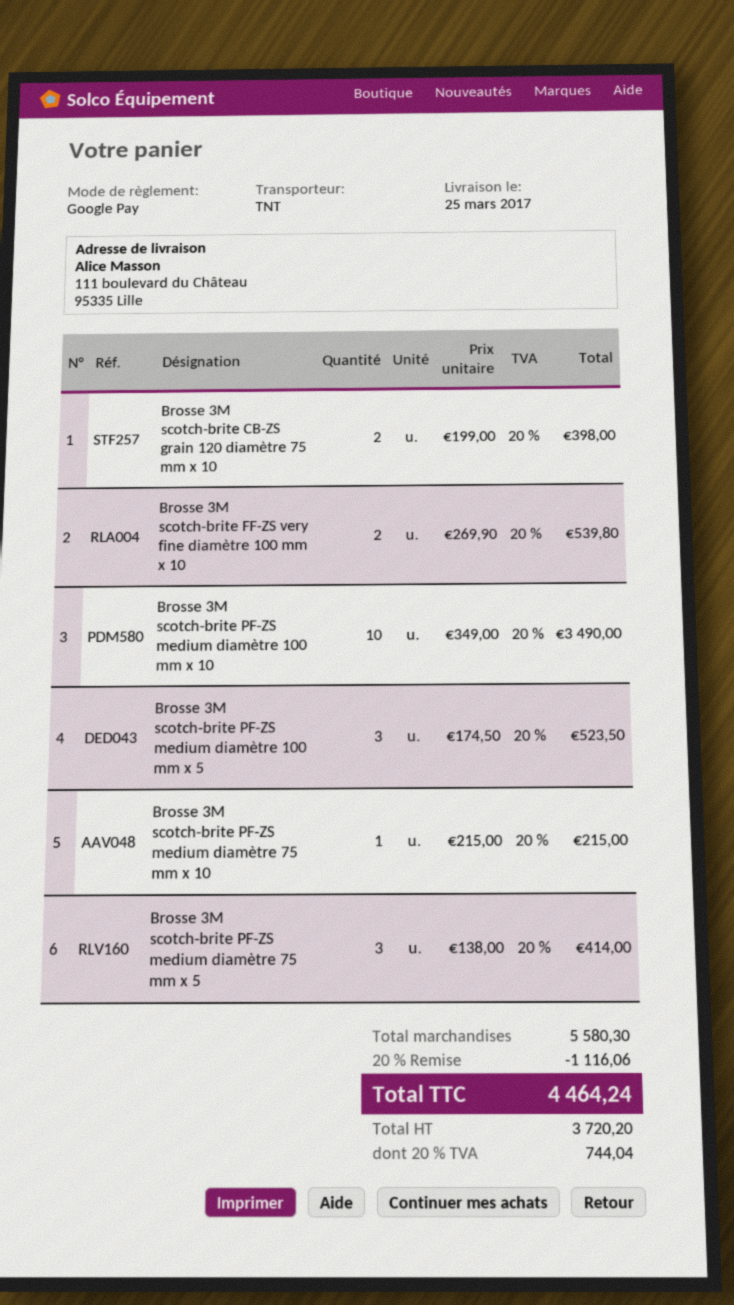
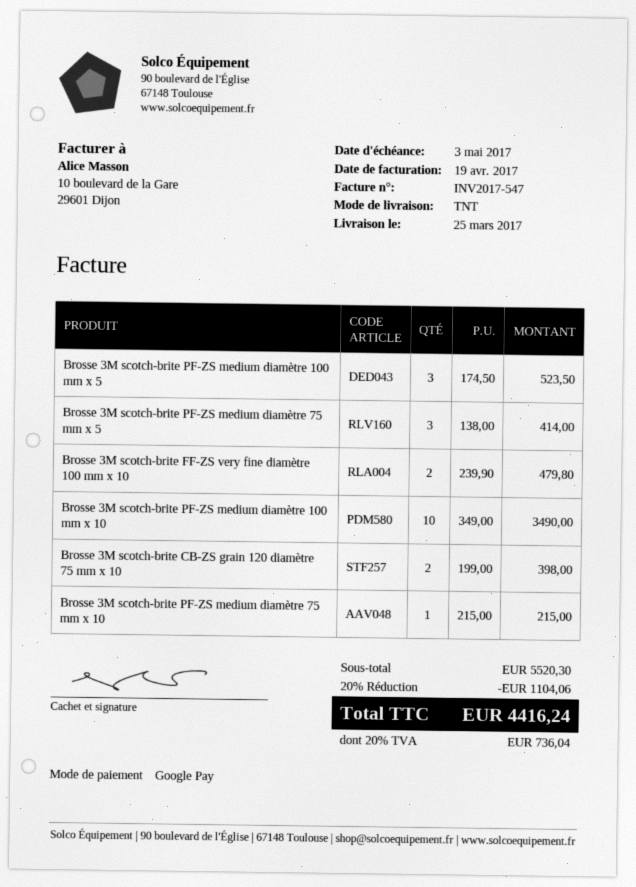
Brosse 3M scotch-brite FF-ZS very fine diamètre 100 mm x 10: 2 x 269.90 = 539.80 -> 2 x 239.90 = 479.80
subtotal: 5580.30 -> 5520.30
discount: 20% = 1116.06 -> 20% = 1104.06
tax: 20% = 744.04 -> 20% = 736.04
total: 4464.24 -> 4416.24

